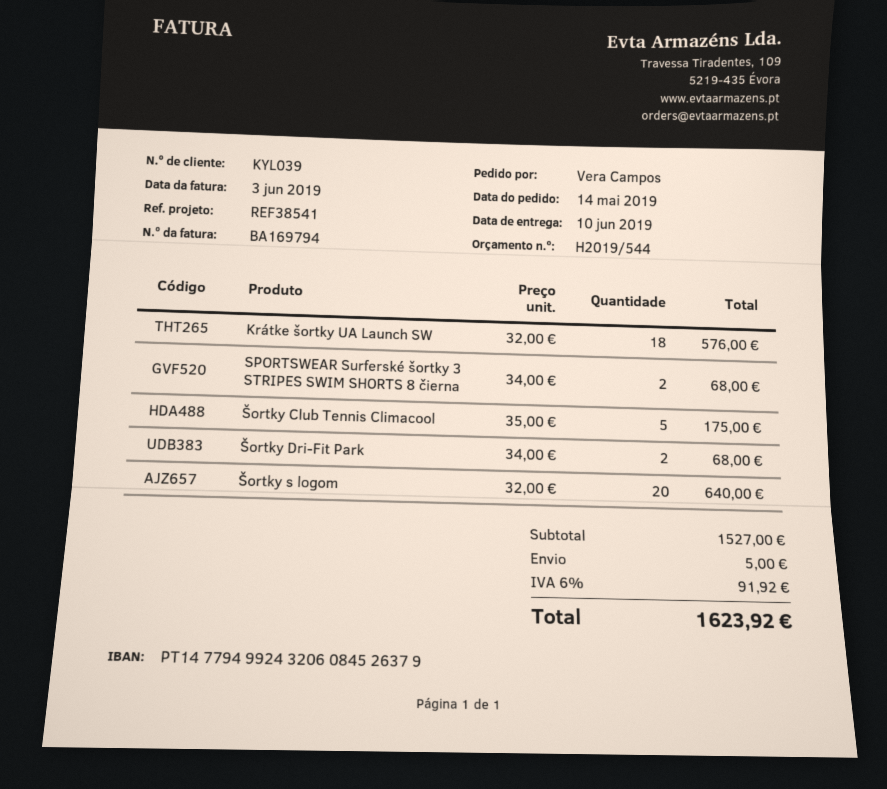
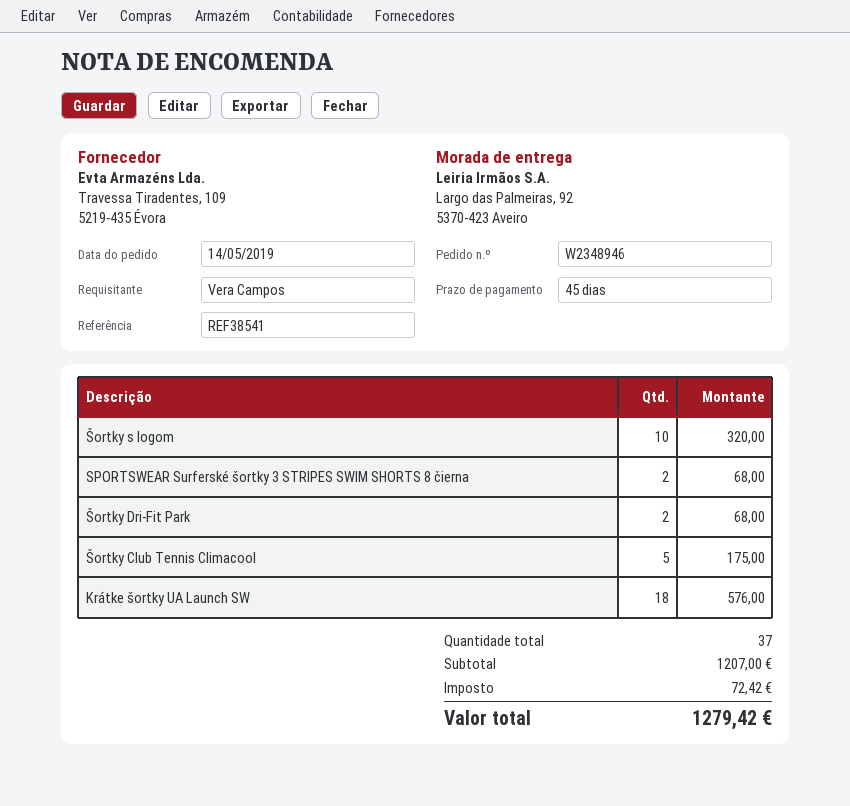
Šortky s logom: 20 for 640.00 -> 10 for 320.00
subtotal: 1527.00 -> 1207.00
shipping: 5.00 -> none
tax: 91.92 -> 72.42
total: 1623.92 -> 1279.42

